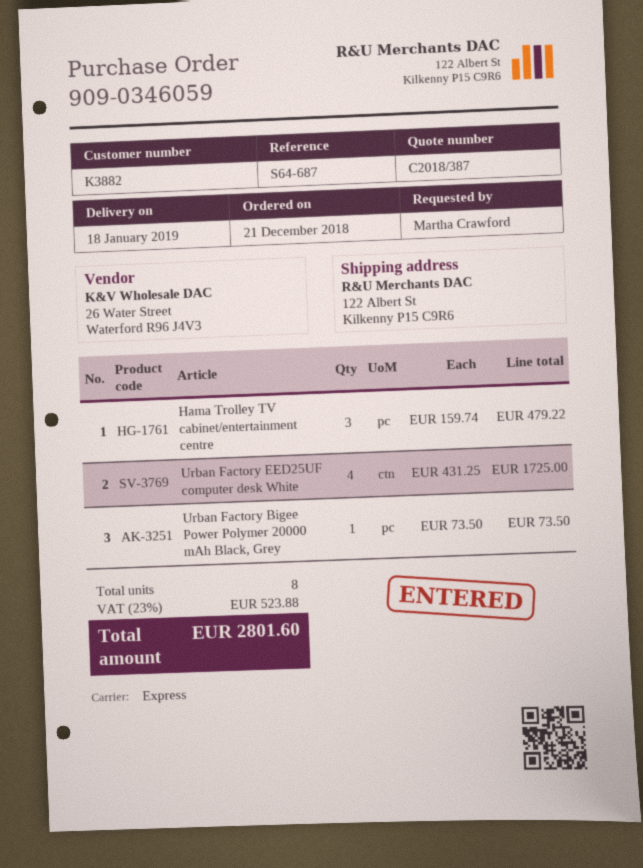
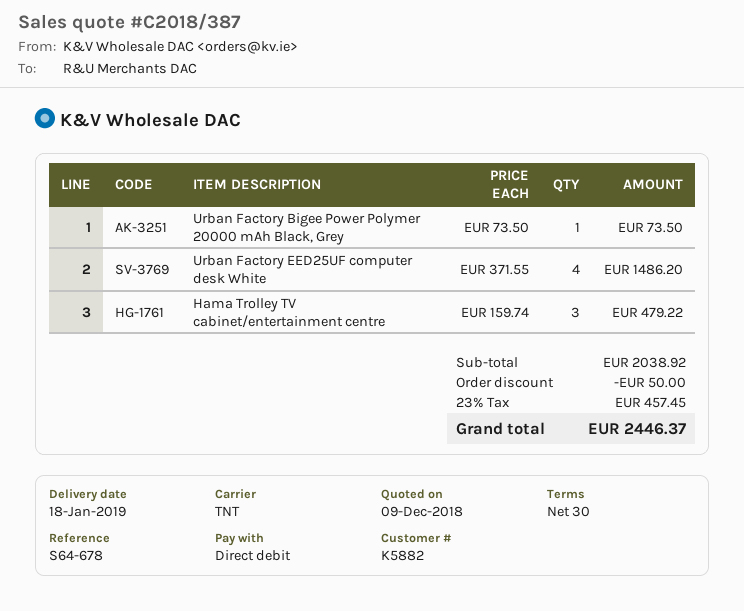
customer number: K3882 -> K5882
reference: S64-687 -> S64-678
shipping method: express -> TNT
Urban Factory EED25UF computer desk White: 4 x 431.25 = 1725.00 -> 4 x 371.55 = 1486.20
discount: none -> 50.00
tax: 23% = 523.88 -> 23% = 457.45
total: 2801.60 -> 2446.37

